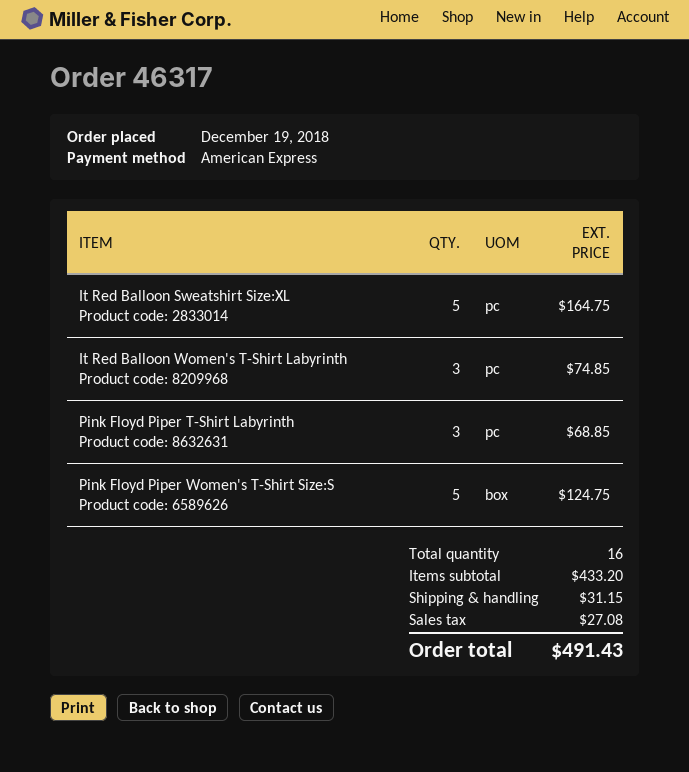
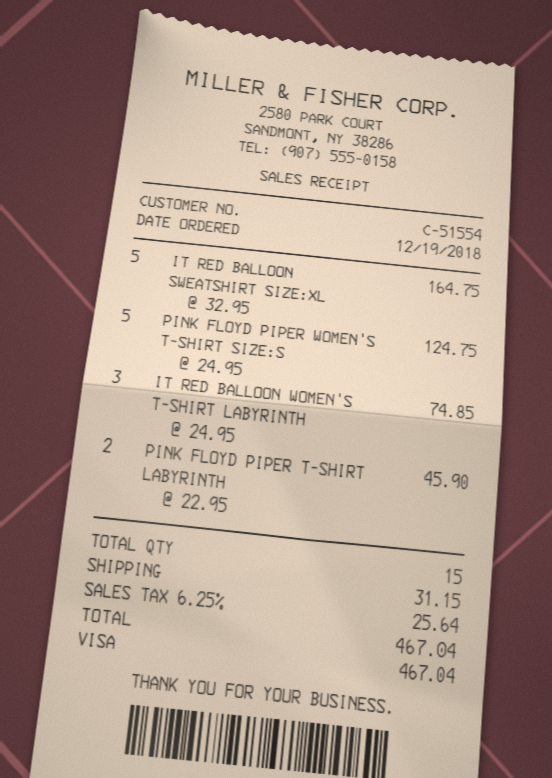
payment method: American Express -> Visa
Pink Floyd Piper T-Shirt Labyrinth: 3 for 68.85 -> 2 for 45.90
total quantity: 16 -> 15
tax: 27.08 -> 25.64
total: 491.43 -> 467.04

